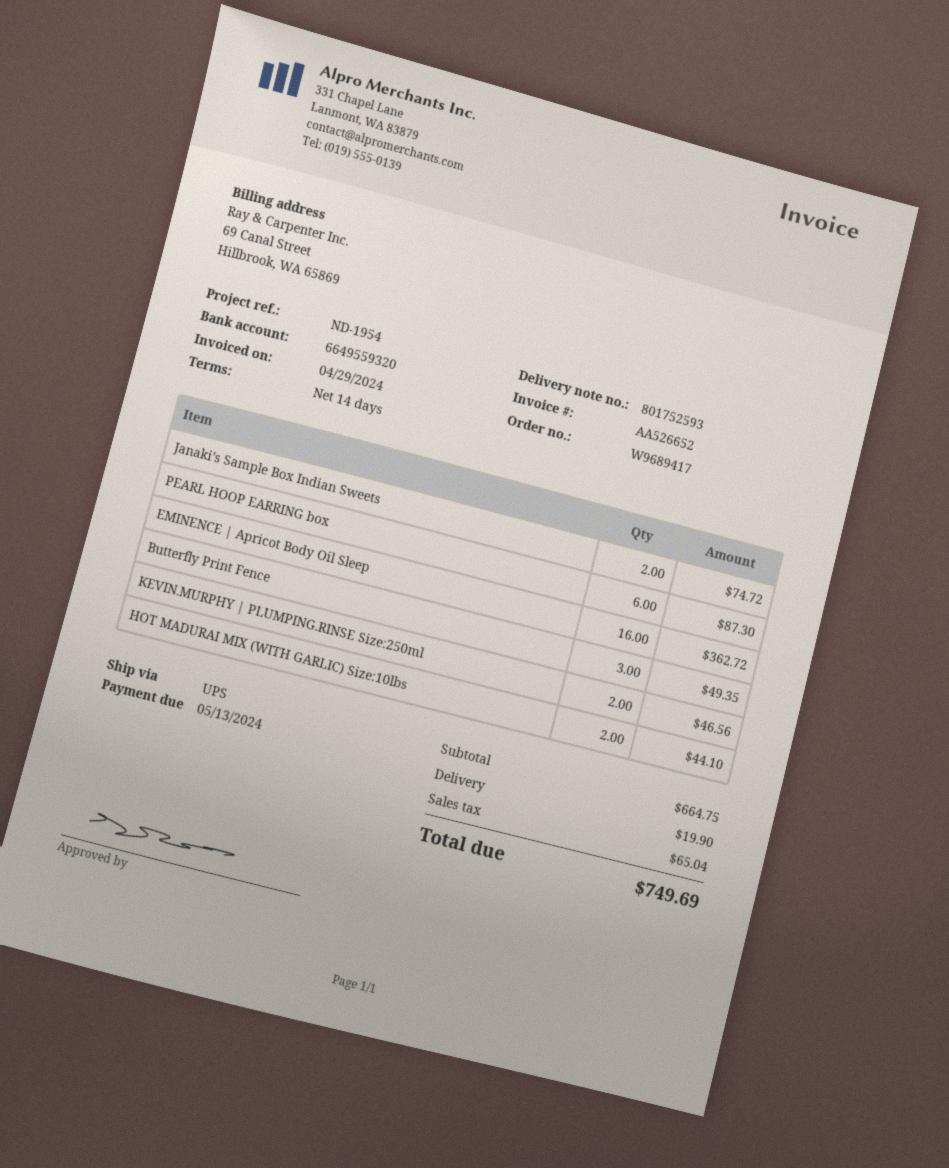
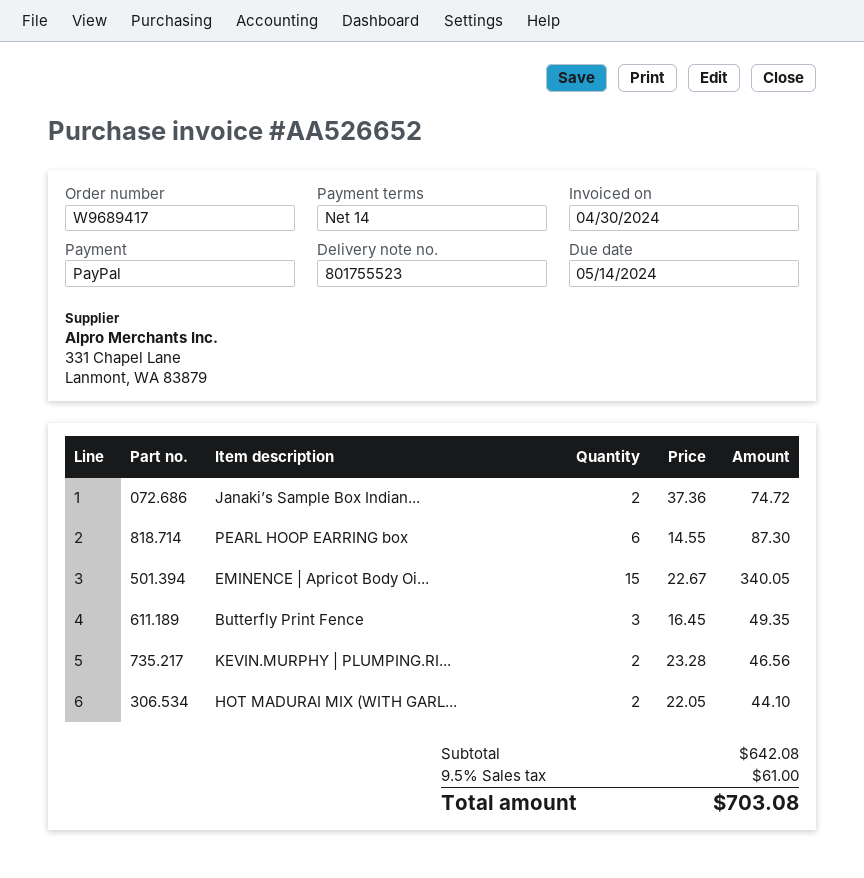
delivery note number: 801752593 -> 801755523
invoice date: 2024-04-29 -> 2024-04-30
due date: 2024-05-13 -> 2024-05-14
EMINENCE | Apricot Body Oil Sleep: 16 for 362.72 -> 15 for 340.05
subtotal: 664.75 -> 642.08
shipping: 19.90 -> none
tax: 65.04 -> 61.00
total: 749.69 -> 703.08

